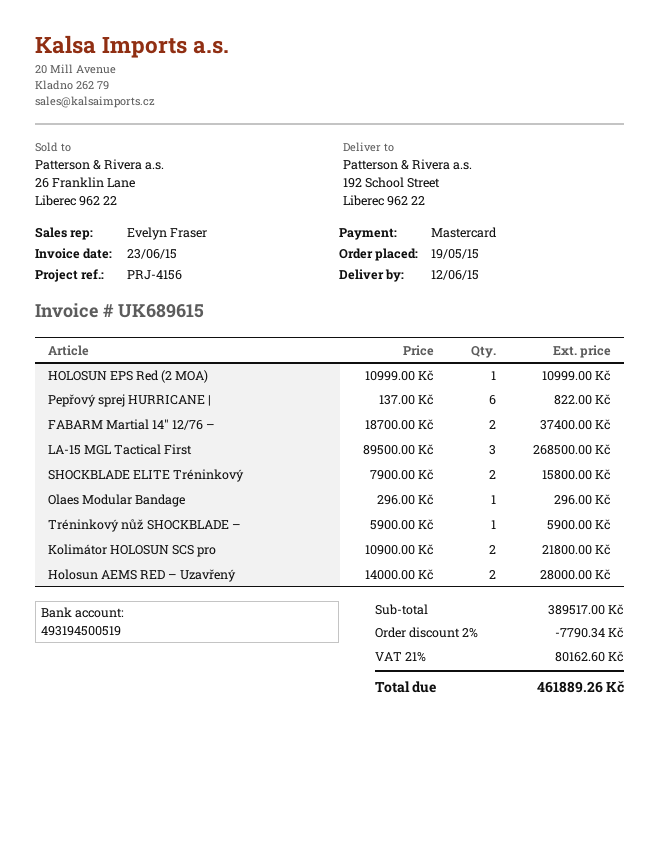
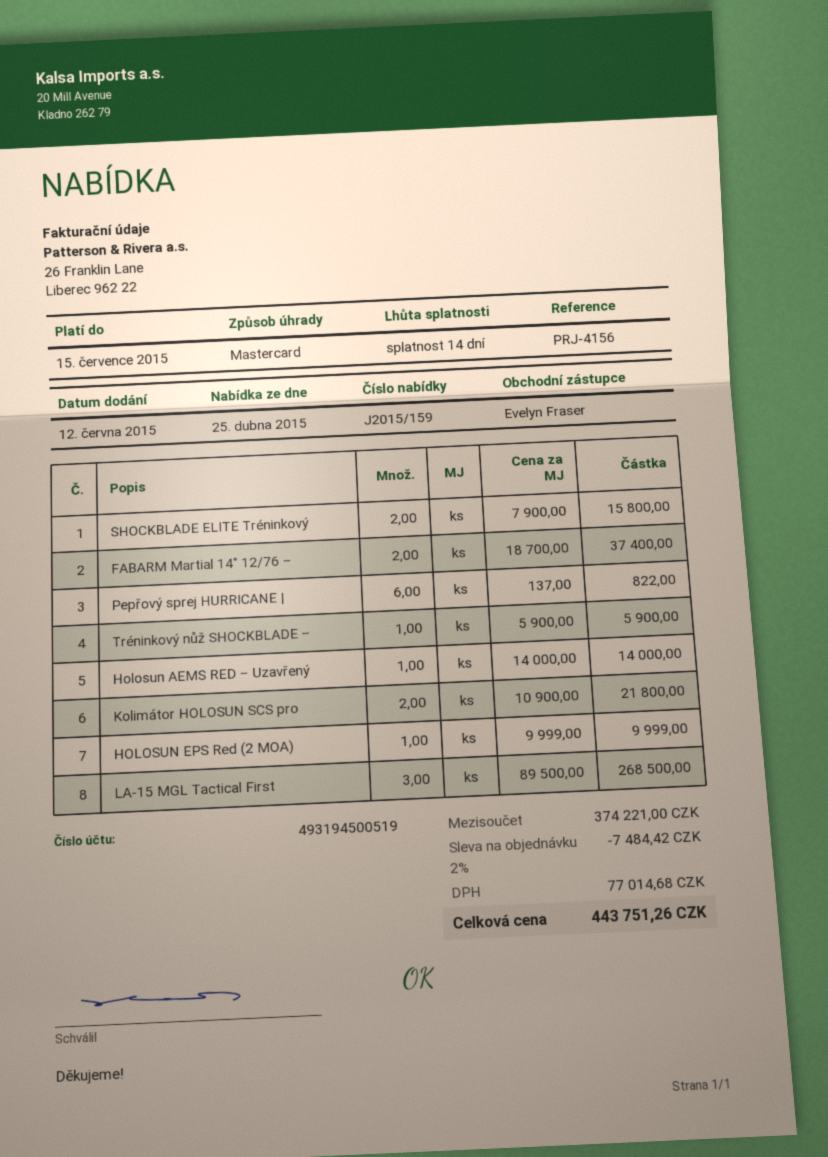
HOLOSUN EPS Red (2 MOA): 1 x 10999.00 = 10999.00 -> 1 x 9999.00 = 9999.00
Olaes Modular Bandage: 1 x 296.00 = 296.00 -> none
Holosun AEMS RED – Uzavřený: 2 x 14000.00 = 28000.00 -> 1 x 14000.00 = 14000.00
subtotal: 389517.00 -> 374221.00
discount: 2% = 7790.34 -> 2% = 7484.42
tax: 80162.60 -> 77014.68
total: 461889.26 -> 443751.26

